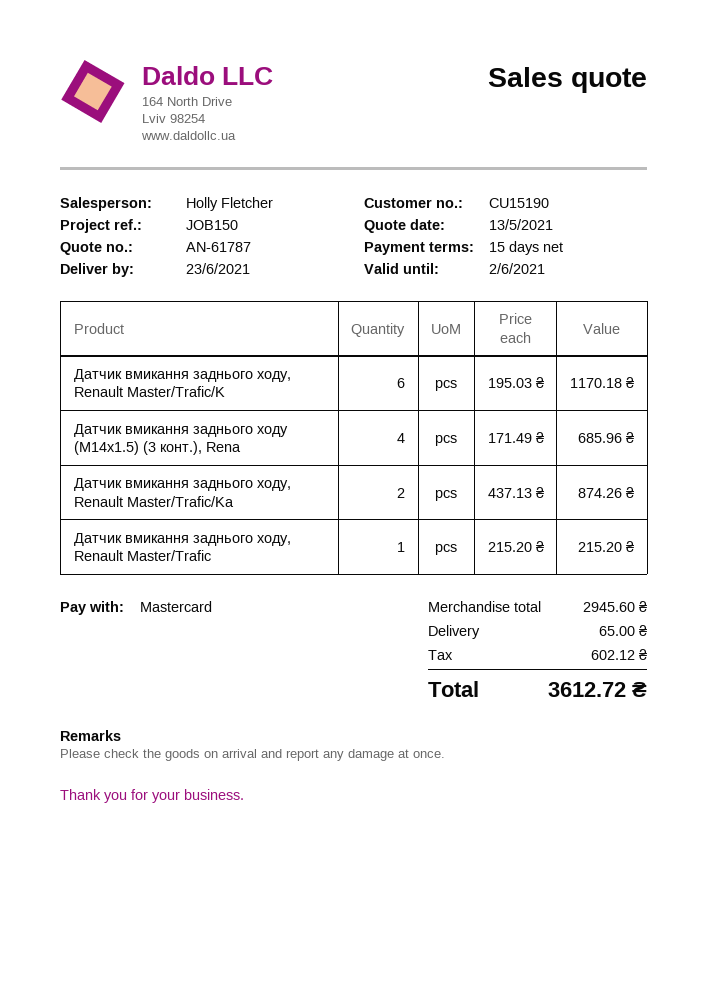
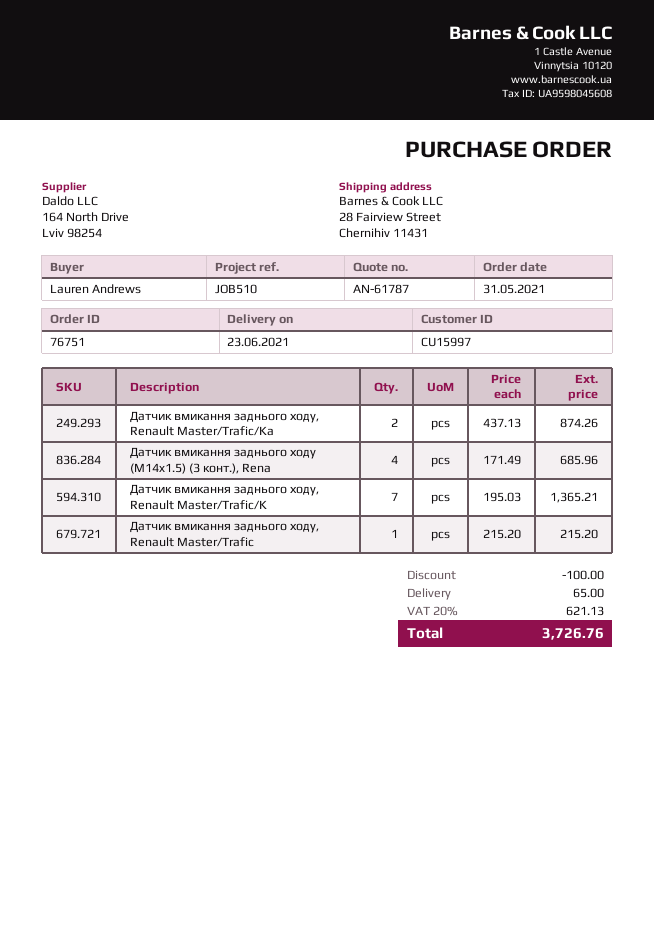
customer number: CU15190 -> CU15997
reference: JOB150 -> JOB510
Датчик вмикання заднього ходу, Renault Master/Trafic/K: 6 x 195.03 = 1170.18 -> 7 x 195.03 = 1365.21
discount: none -> 100.00
tax: 602.12 -> 621.13
total: 3612.72 -> 3726.76

